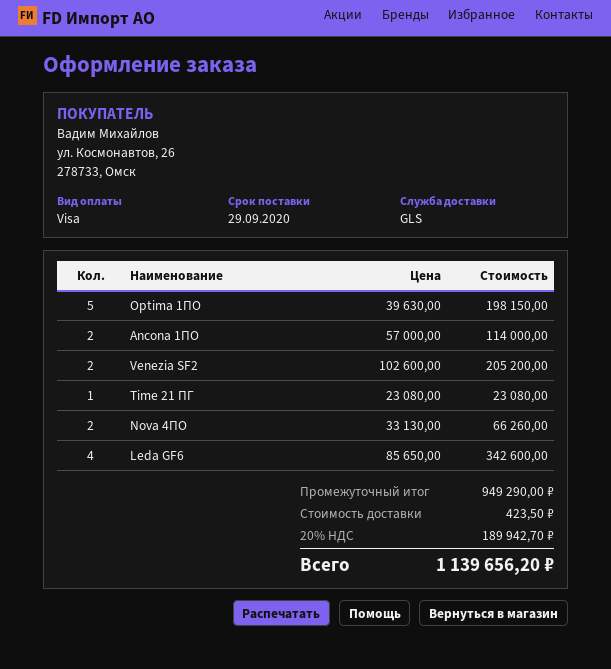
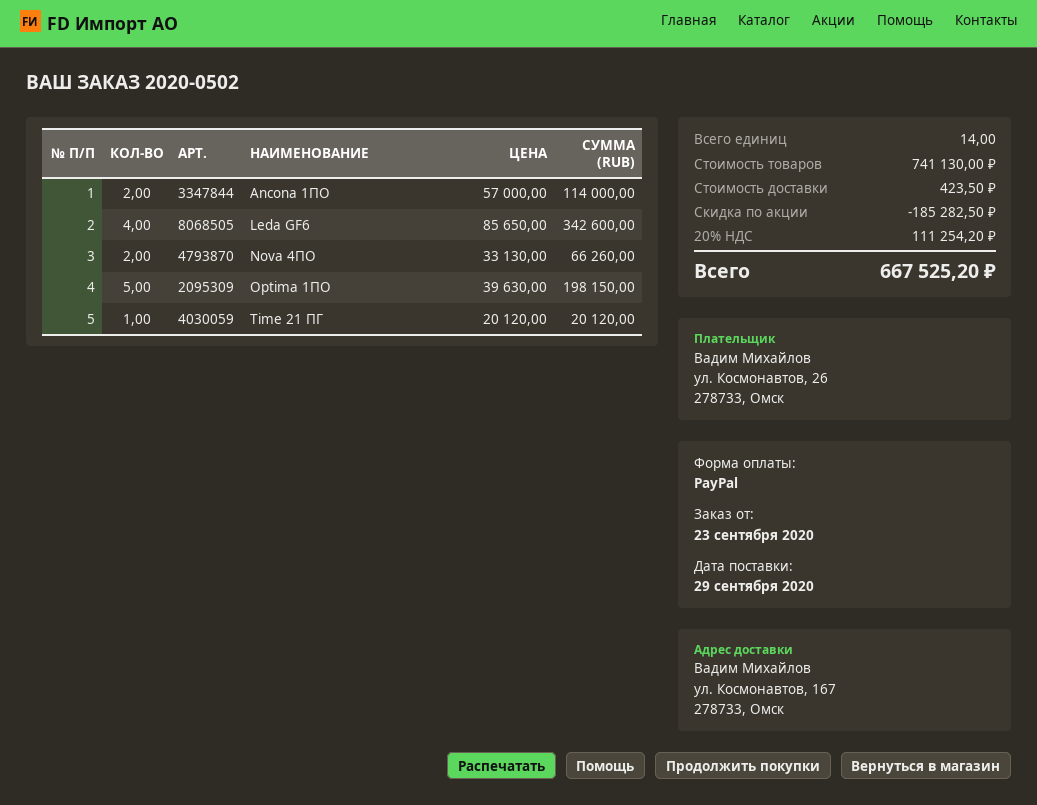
payment method: Visa -> PayPal
Venezia SF2: 2 x 102600.00 = 205200.00 -> none
Time 21 ПГ: 1 x 23080.00 = 23080.00 -> 1 x 20120.00 = 20120.00
subtotal: 949290.00 -> 741130.00
discount: none -> 185282.50
tax: 20% = 189942.70 -> 20% = 111254.20
total: 1139656.20 -> 667525.20

